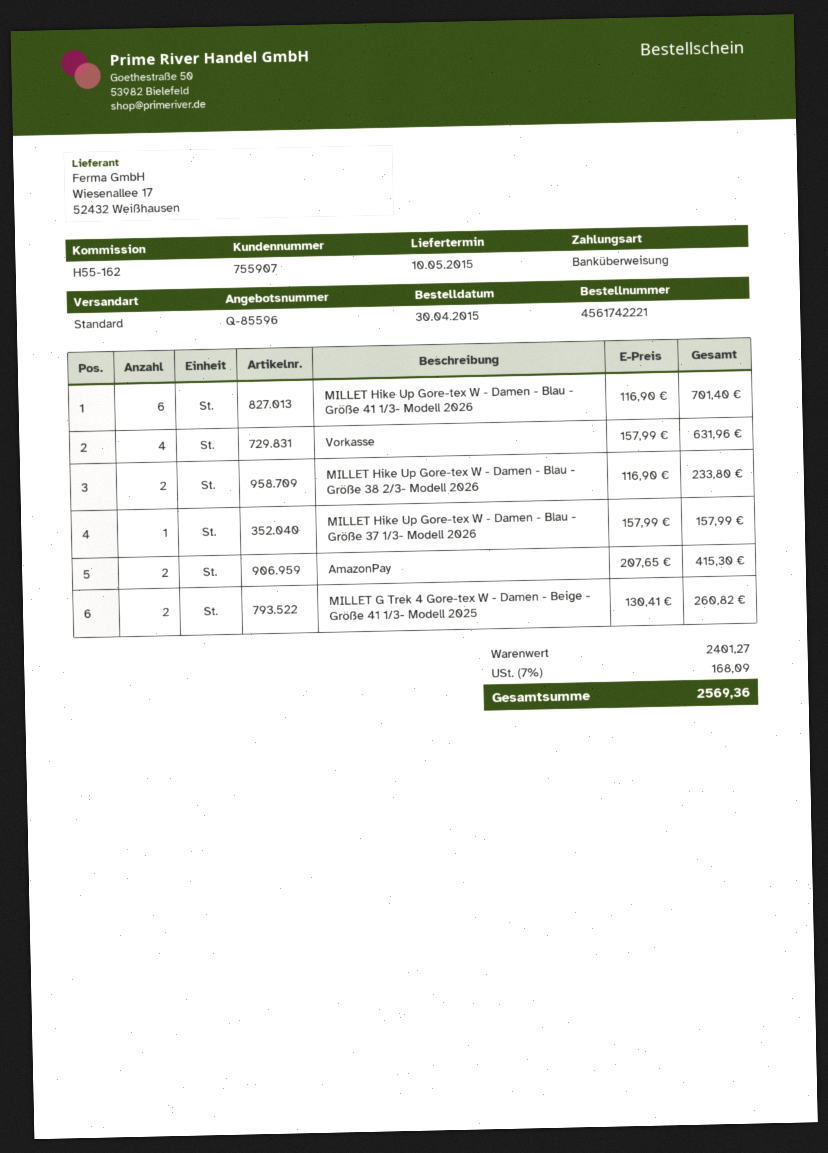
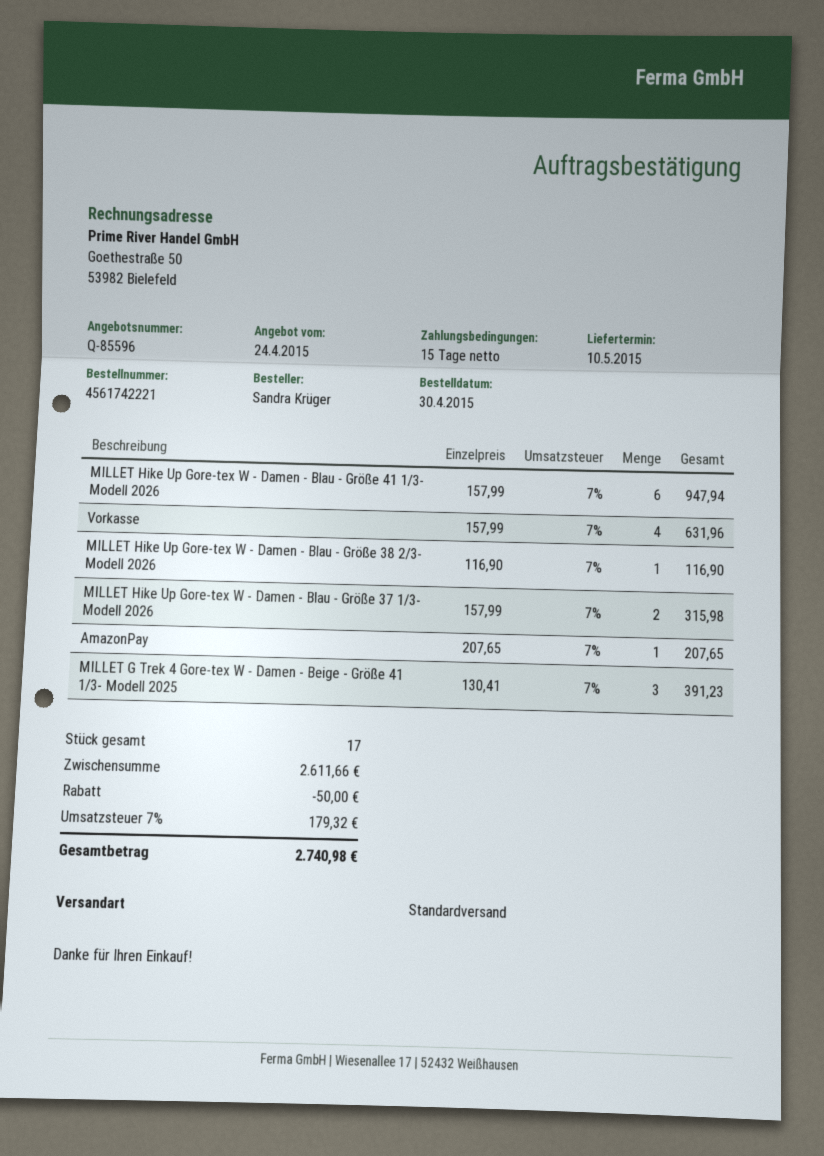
MILLET Hike Up Gore-tex W - Damen - Blau - Größe 41 1/3- Modell 2026: 6 x 116.90 = 701.40 -> 6 x 157.99 = 947.94
MILLET Hike Up Gore-tex W - Damen - Blau - Größe 38 2/3- Modell 2026: 2 x 116.90 = 233.80 -> 1 x 116.90 = 116.90
MILLET Hike Up Gore-tex W - Damen - Blau - Größe 37 1/3- Modell 2026: 1 x 157.99 = 157.99 -> 2 x 157.99 = 315.98
AmazonPay: 2 x 207.65 = 415.30 -> 1 x 207.65 = 207.65
MILLET G Trek 4 Gore-tex W - Damen - Beige - Größe 41 1/3- Modell 2025: 2 x 130.41 = 260.82 -> 3 x 130.41 = 391.23
subtotal: 2401.27 -> 2611.66
discount: none -> 50.00
tax: 7% = 168.09 -> 7% = 179.32
total: 2569.36 -> 2740.98

